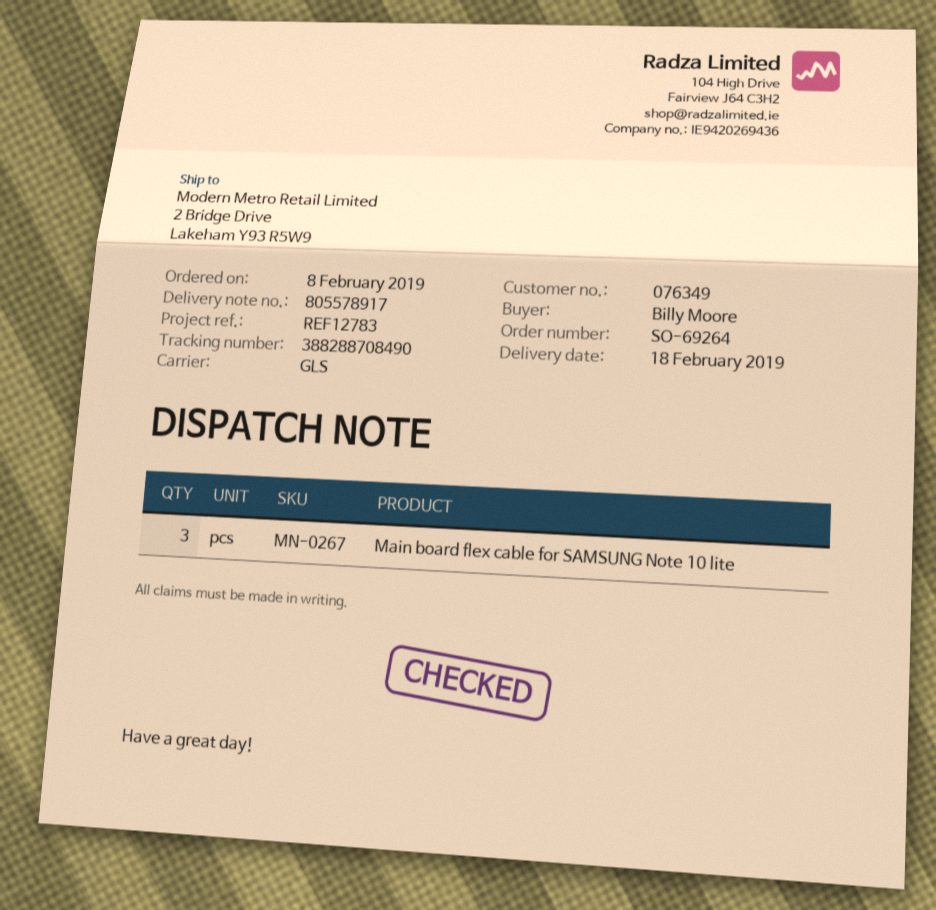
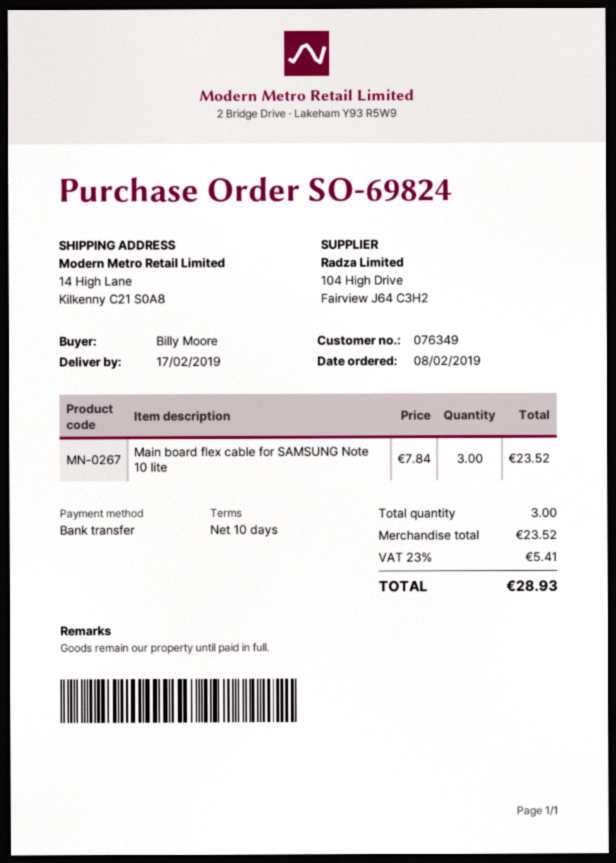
order number: SO-69264 -> SO-69824
delivery date: 2019-02-18 -> 2019-02-17
ship to: 2 Bridge Drive, Lakeham Y93 R5W9 -> 14 High Lane, Kilkenny C21 S0A8

